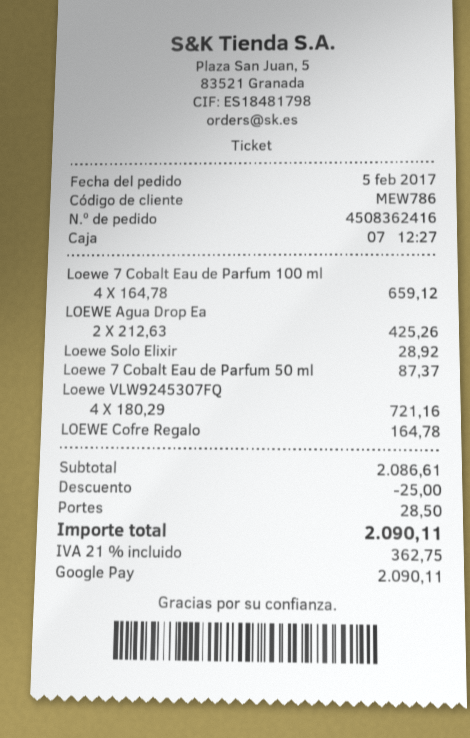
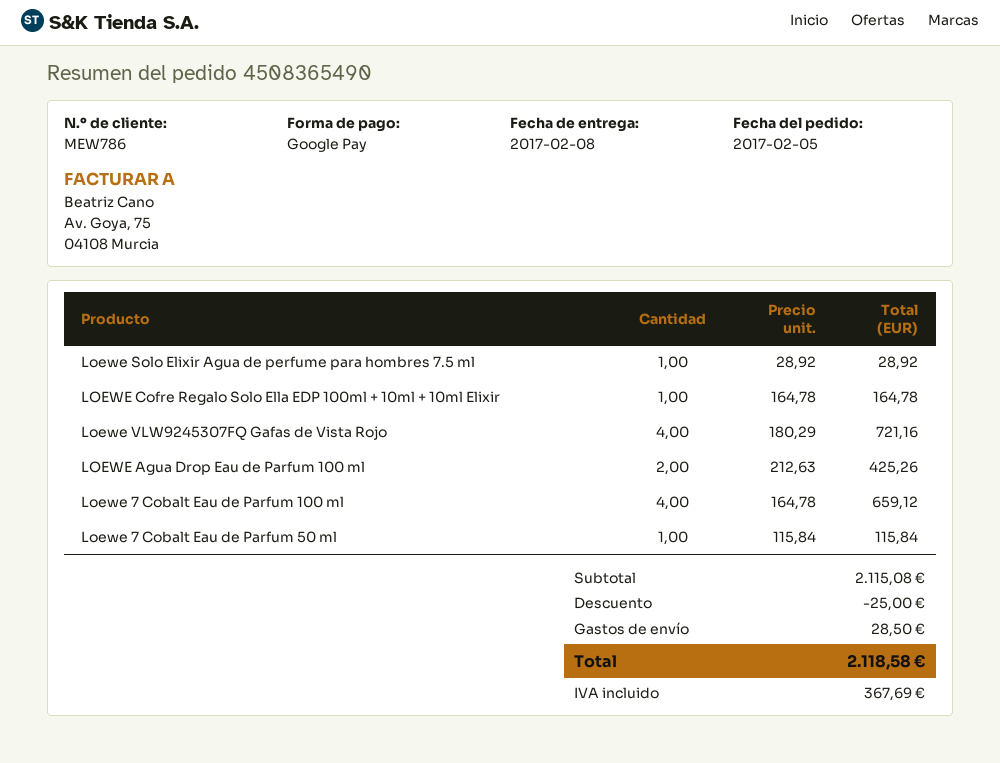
order number: 4508362416 -> 4508365490
Loewe 7 Cobalt Eau de Parfum 50 ml: 1 x 87.37 = 87.37 -> 1 x 115.84 = 115.84
subtotal: 2086.61 -> 2115.08
tax: 362.75 -> 367.69
total: 2090.11 -> 2118.58

